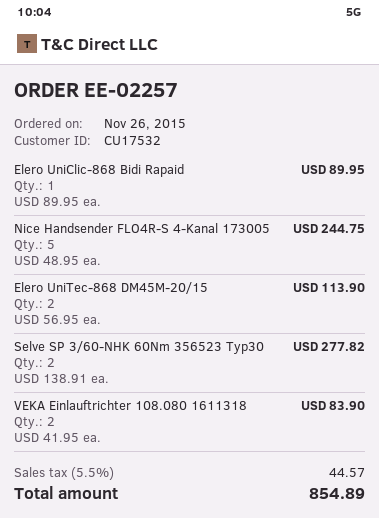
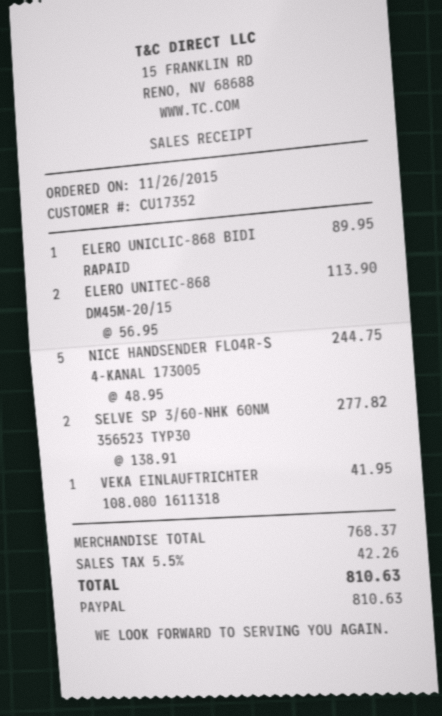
customer number: CU17532 -> CU17352
VEKA Einlauftrichter 108.080 1611318: 2 x 41.95 = 83.90 -> 1 x 41.95 = 41.95
tax: 5.5% = 44.57 -> 5.5% = 42.26
total: 854.89 -> 810.63

